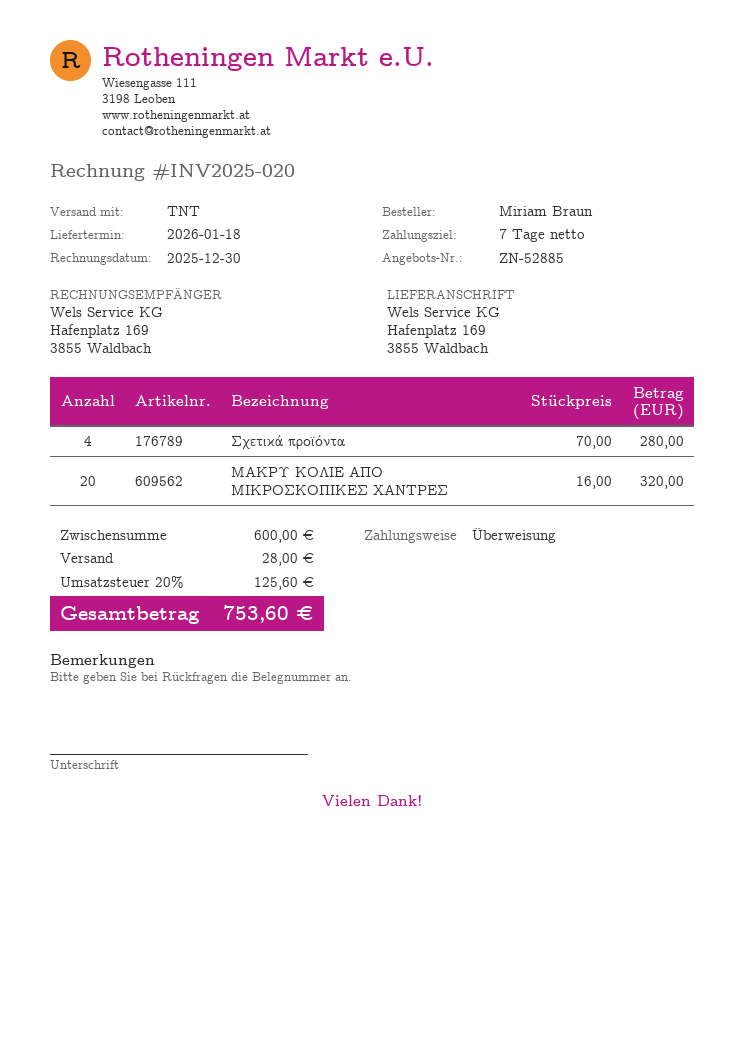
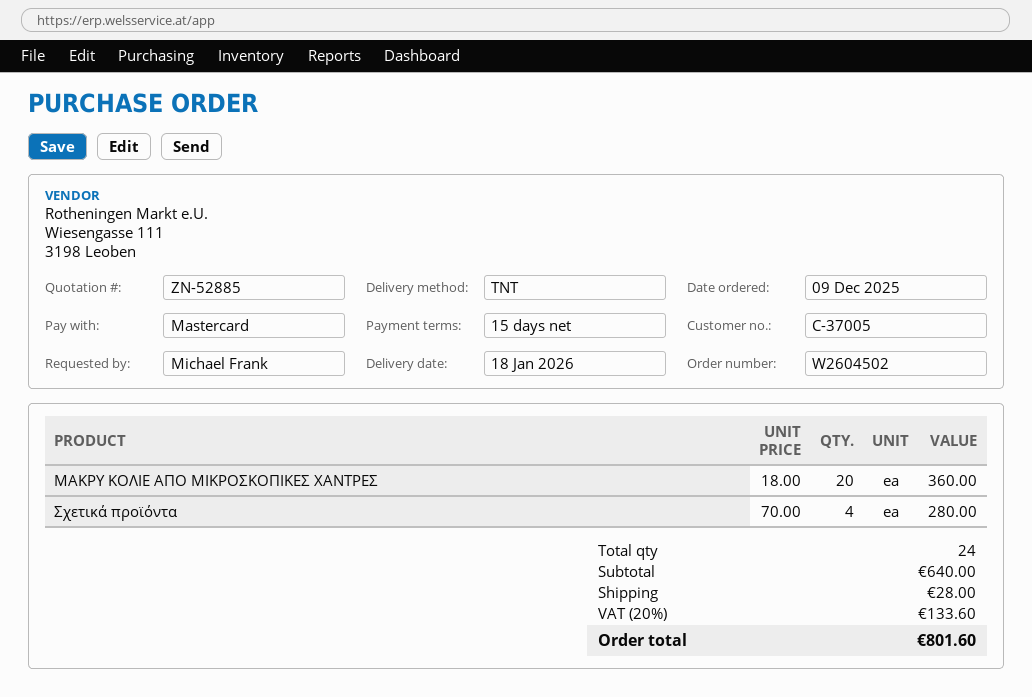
payment terms: 7 days -> 15 days
ordered by: Miriam Braun -> Michael Frank
payment method: bank transfer -> Mastercard
ΜΑΚΡΥ ΚΟΛΙΕ ΑΠΟ ΜΙΚΡΟΣΚΟΠΙΚΕΣ ΧΑΝΤΡΕΣ: 20 x 16.00 = 320.00 -> 20 x 18.00 = 360.00
subtotal: 600.00 -> 640.00
tax: 20% = 125.60 -> 20% = 133.60
total: 753.60 -> 801.60

